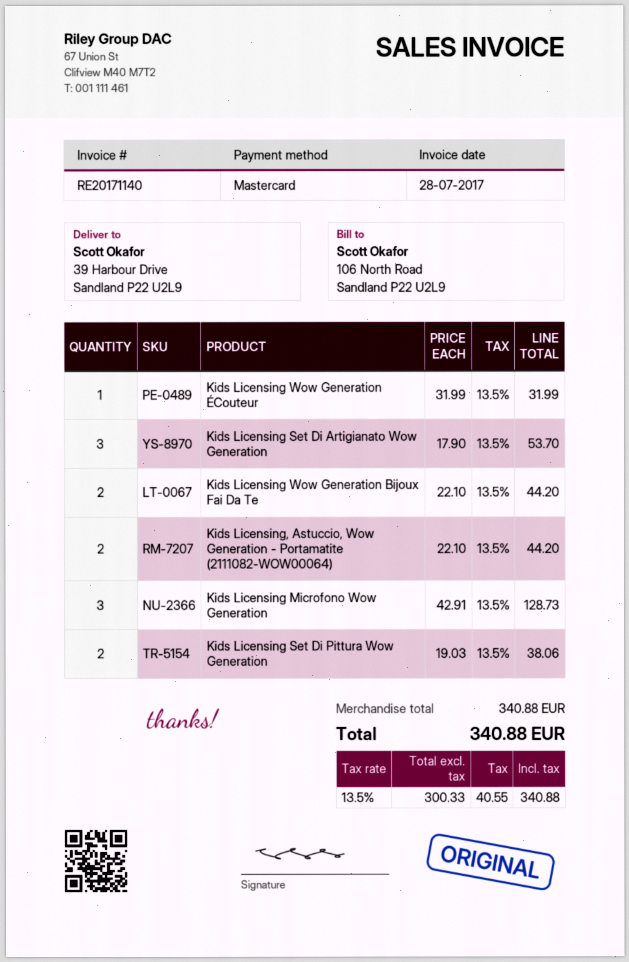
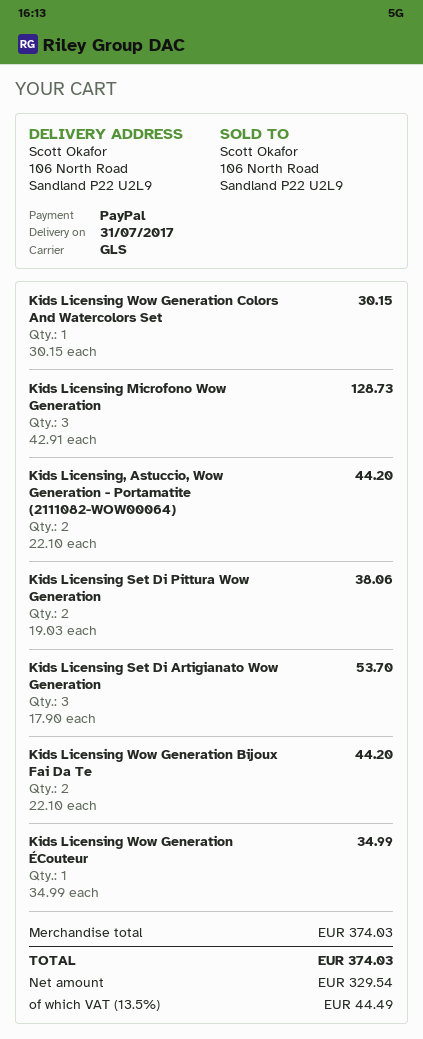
payment method: Mastercard -> PayPal
ship to: 39 Harbour Drive, Sandland P22 U2L9 -> 106 North Road, Sandland P22 U2L9
Kids Licensing Wow Generation ÉCouteur: 1 x 31.99 = 31.99 -> 1 x 34.99 = 34.99
Kids Licensing Wow Generation Colors And Watercolors Set: none -> 1 x 30.15 = 30.15
subtotal: 340.88 -> 374.03
net: 300.33 -> 329.54
tax: 13.5% = 40.55 -> 13.5% = 44.49
total: 340.88 -> 374.03

